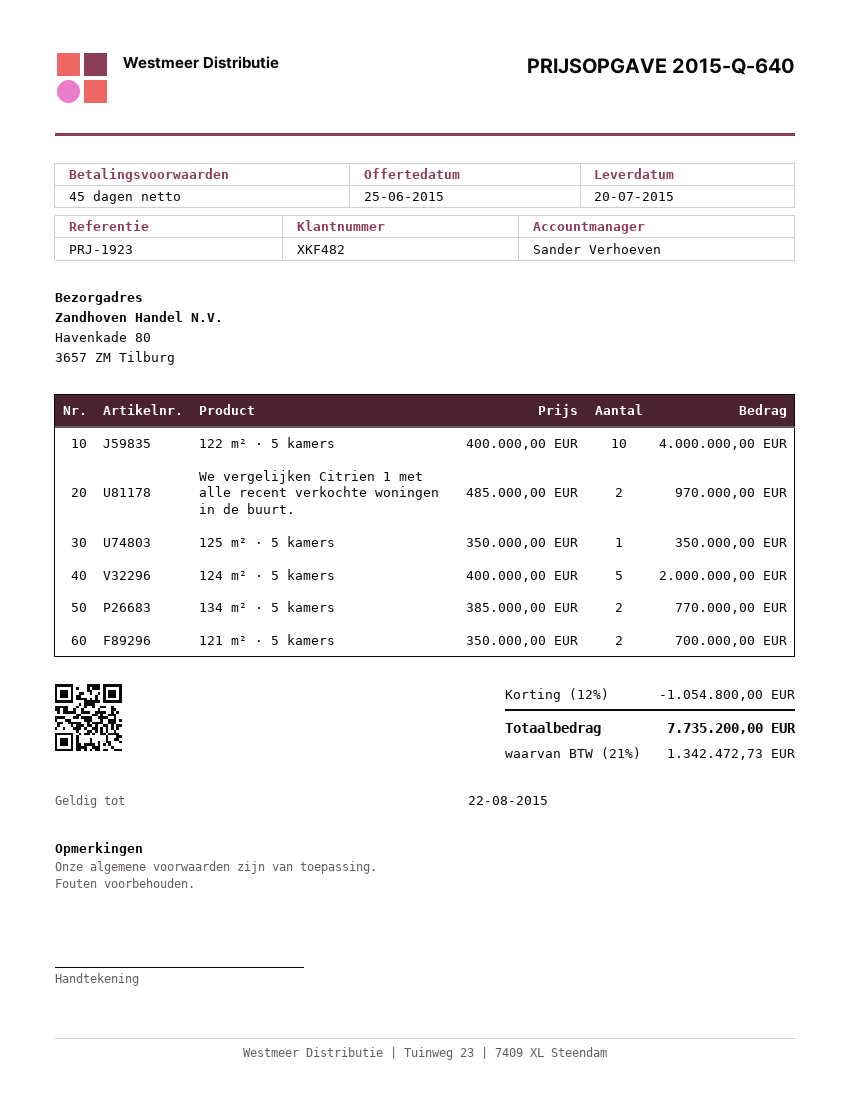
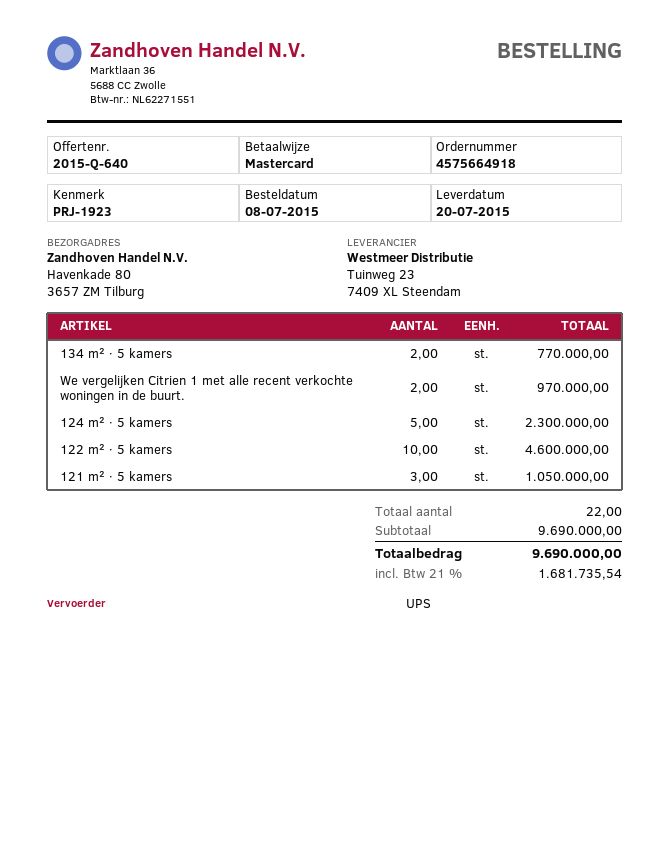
122 m² · 5 kamers: 10 for 4000000.00 -> 10 for 4600000.00
125 m² · 5 kamers: 1 for 350000.00 -> none
124 m² · 5 kamers: 5 for 2000000.00 -> 5 for 2300000.00
121 m² · 5 kamers: 2 for 700000.00 -> 3 for 1050000.00
discount: 12% = 1054800.00 -> none
tax: 21% = 1342472.73 -> 21% = 1681735.54
total: 7735200.00 -> 9690000.00

